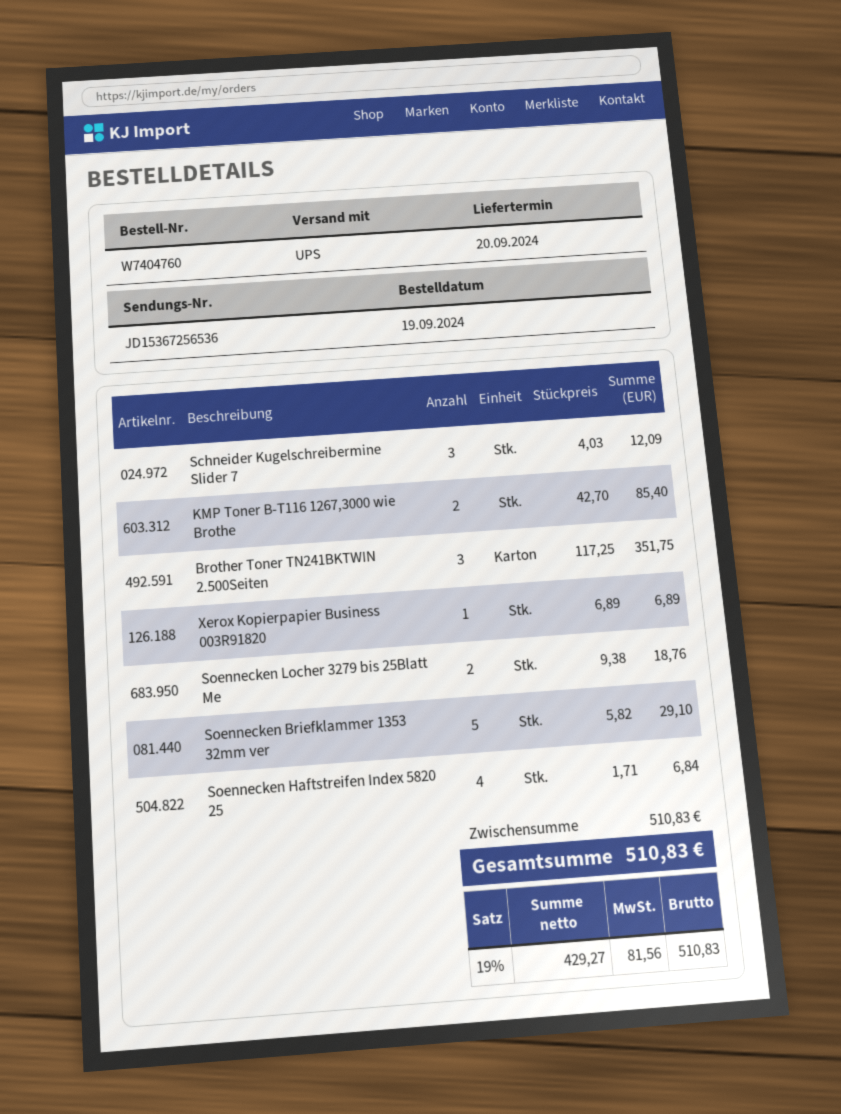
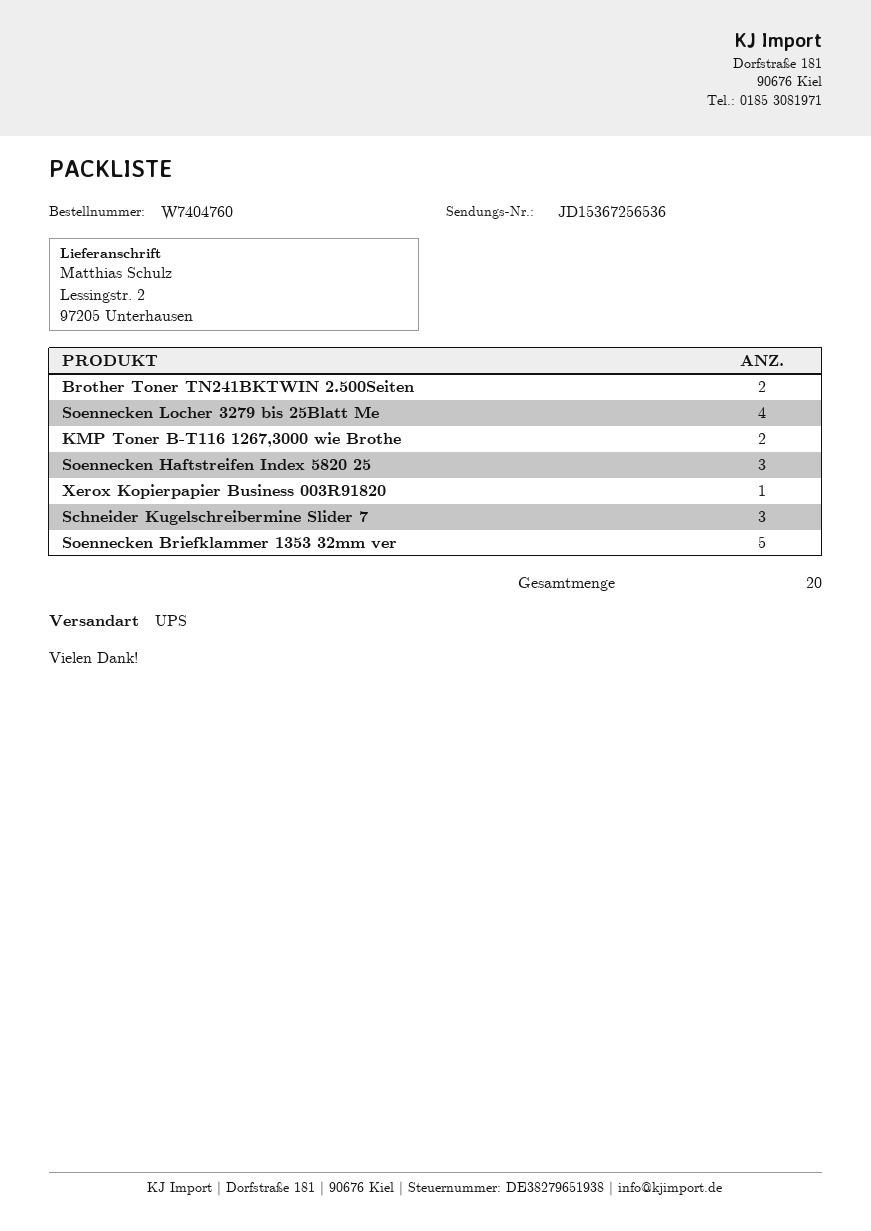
Brother Toner TN241BKTWIN 2.500Seiten: 3 -> 2
Soennecken Locher 3279 bis 25Blatt Me: 2 -> 4
Soennecken Haftstreifen Index 5820 25: 4 -> 3

